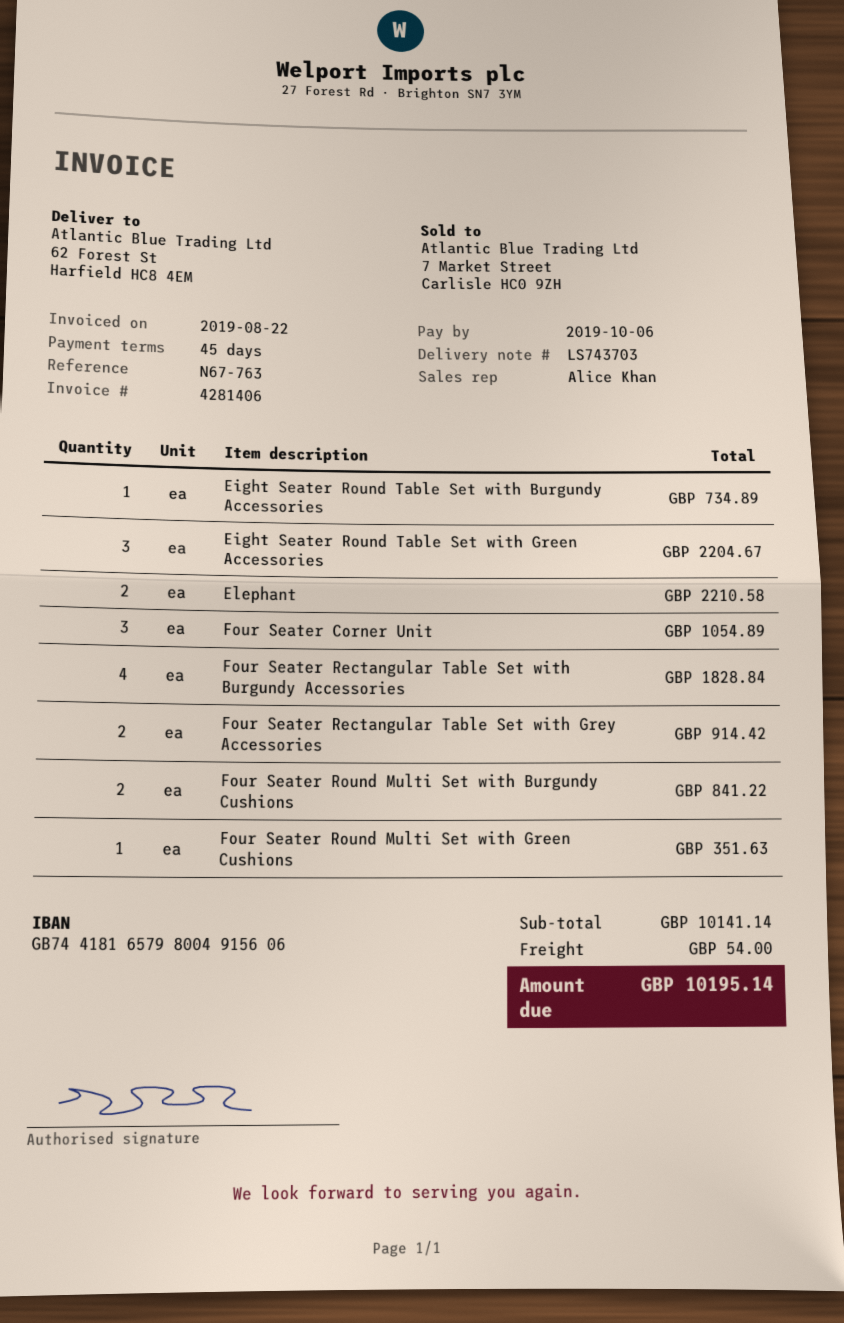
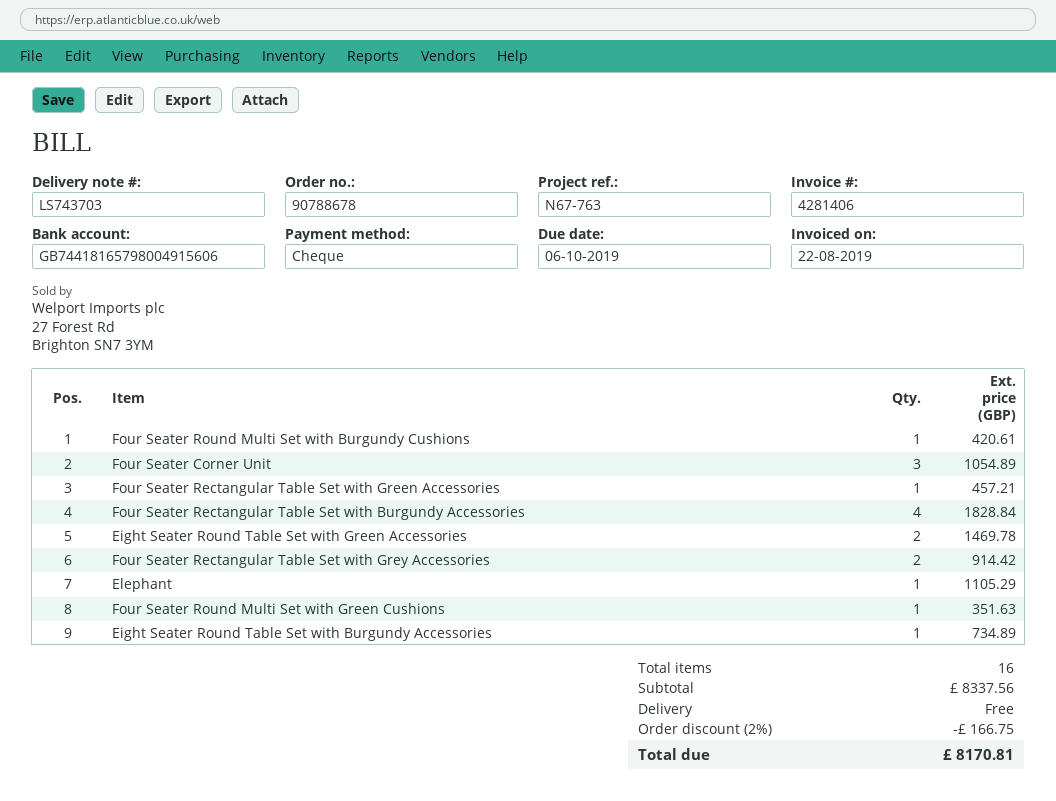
Eight Seater Round Table Set with Green Accessories: 3 for 2204.67 -> 2 for 1469.78
Elephant: 2 for 2210.58 -> 1 for 1105.29
Four Seater Round Multi Set with Burgundy Cushions: 2 for 841.22 -> 1 for 420.61
Four Seater Rectangular Table Set with Green Accessories: none -> 1 for 457.21
subtotal: 10141.14 -> 8337.56
discount: none -> 2% = 166.75
shipping: 54.00 -> 0.00
total: 10195.14 -> 8170.81

